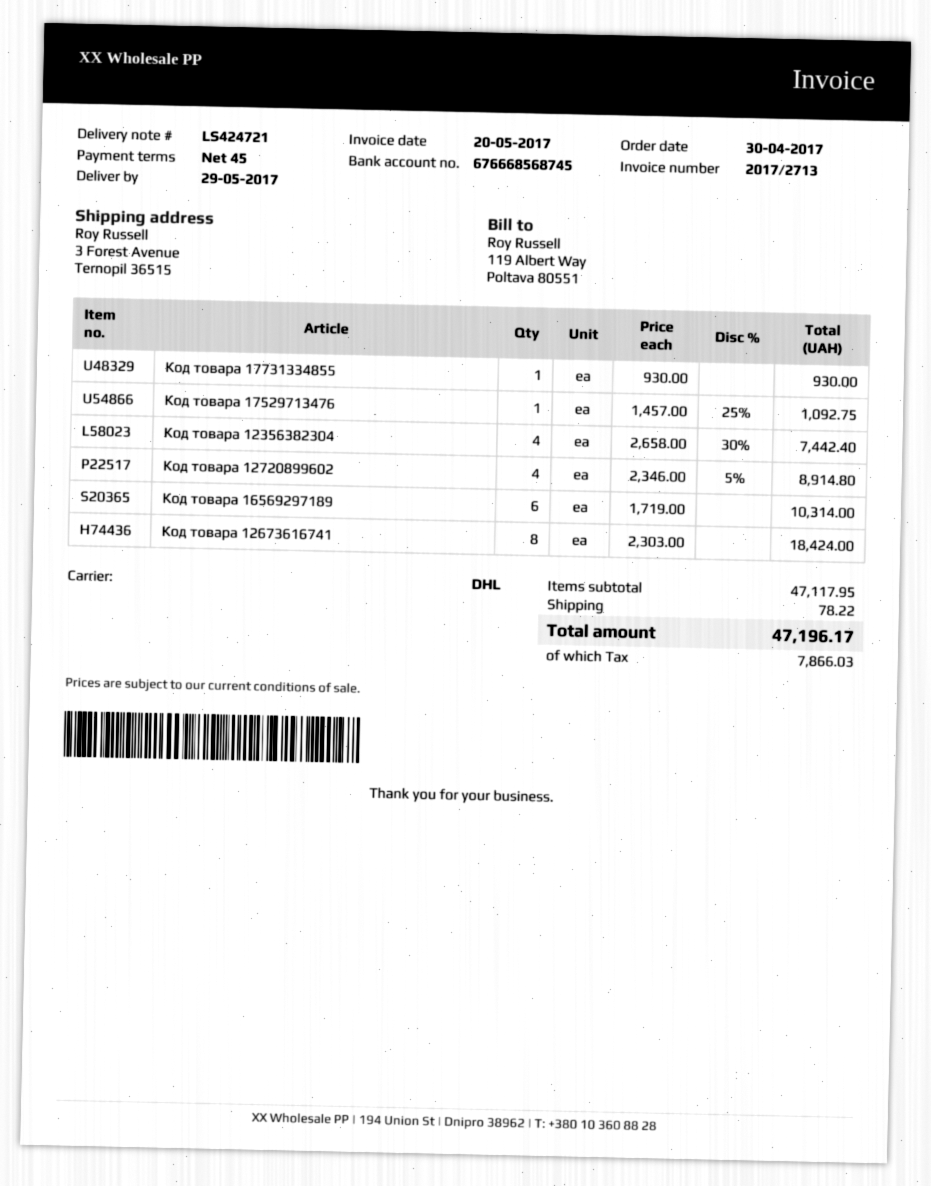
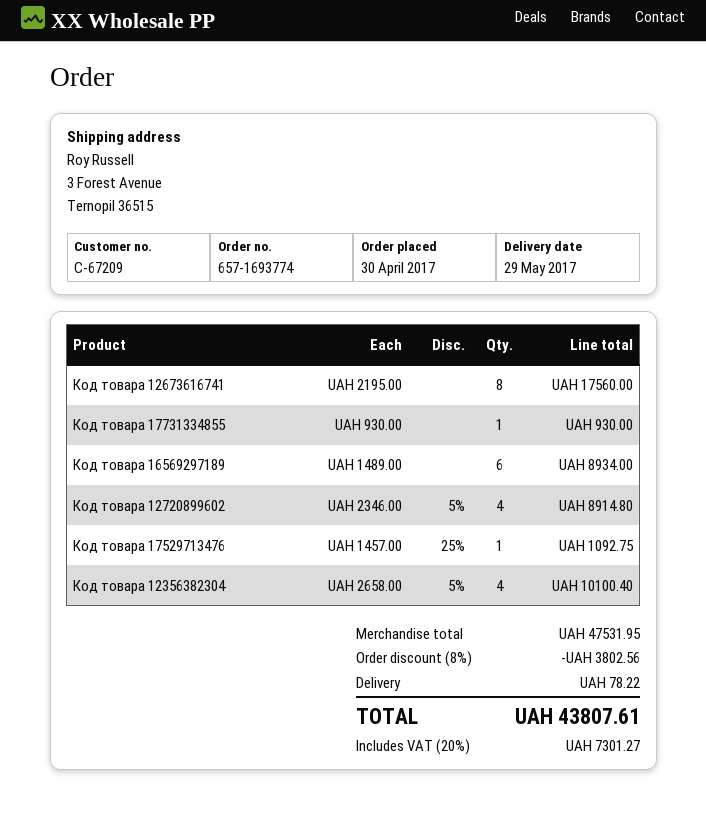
Код товара 12356382304: 4 x 2658.00 - 30% = 7442.40 -> 4 x 2658.00 - 5% = 10100.40
Код товара 16569297189: 6 x 1719.00 = 10314.00 -> 6 x 1489.00 = 8934.00
Код товара 12673616741: 8 x 2303.00 = 18424.00 -> 8 x 2195.00 = 17560.00
subtotal: 47117.95 -> 47531.95
discount: none -> 8% = 3802.56
tax: 7866.03 -> 7301.27
total: 47196.17 -> 43807.61

